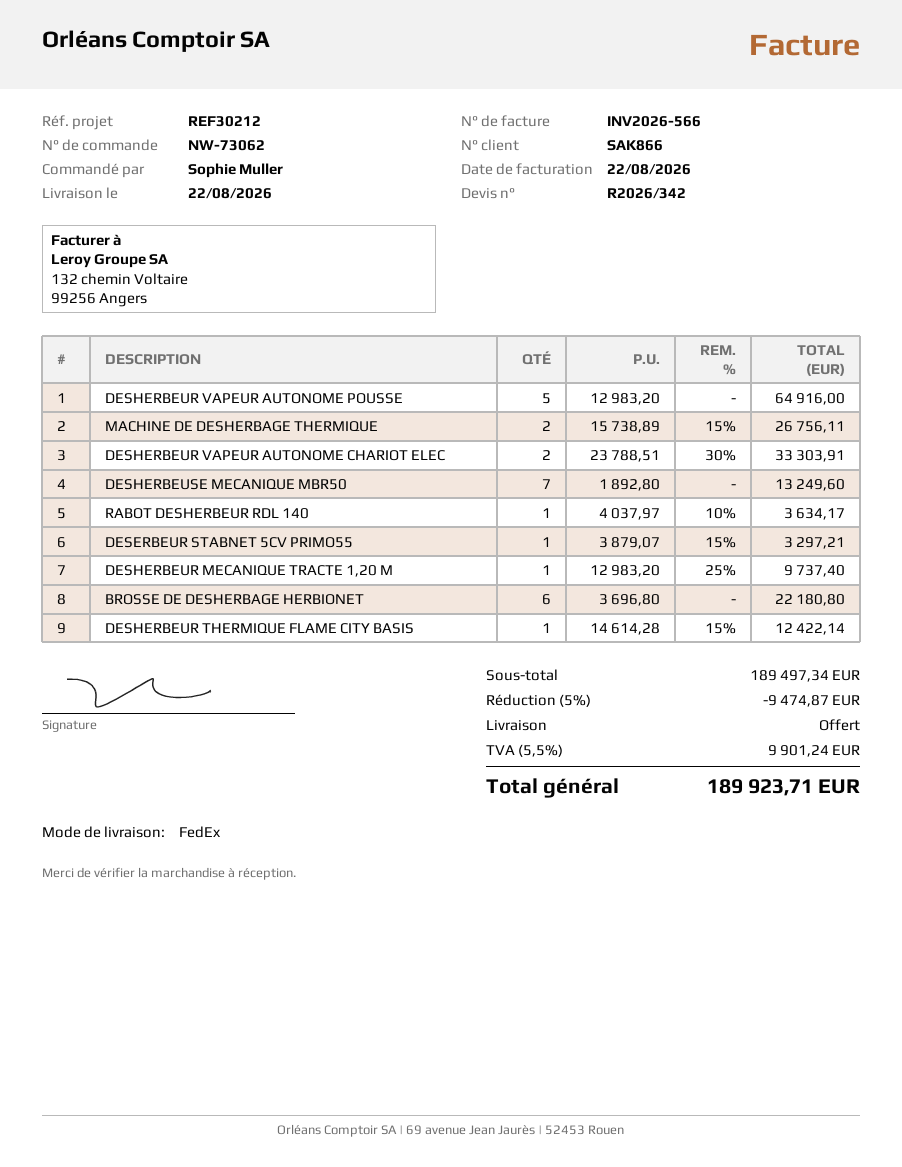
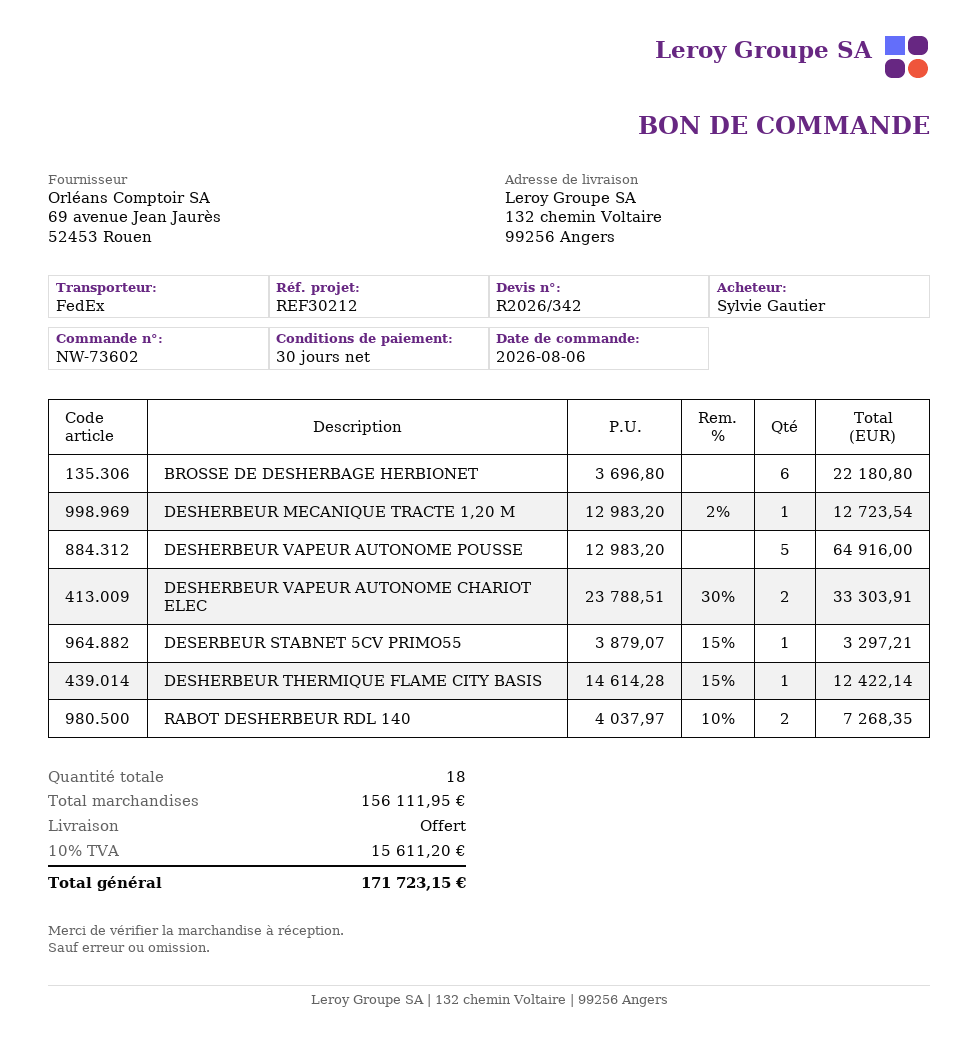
order number: NW-73062 -> NW-73602
ordered by: Sophie Muller -> Sylvie Gautier
MACHINE DE DESHERBAGE THERMIQUE: 2 x 15738.89 - 15% = 26756.11 -> none
DESHERBEUSE MECANIQUE MBR50: 7 x 1892.80 = 13249.60 -> none
RABOT DESHERBEUR RDL 140: 1 x 4037.97 - 10% = 3634.17 -> 2 x 4037.97 - 10% = 7268.35
DESHERBEUR MECANIQUE TRACTE 1,20 M: 1 x 12983.20 - 25% = 9737.40 -> 1 x 12983.20 - 2% = 12723.54
subtotal: 189497.34 -> 156111.95
discount: 5% = 9474.87 -> none
tax: 5.5% = 9901.24 -> 10% = 15611.20
total: 189923.71 -> 171723.15

